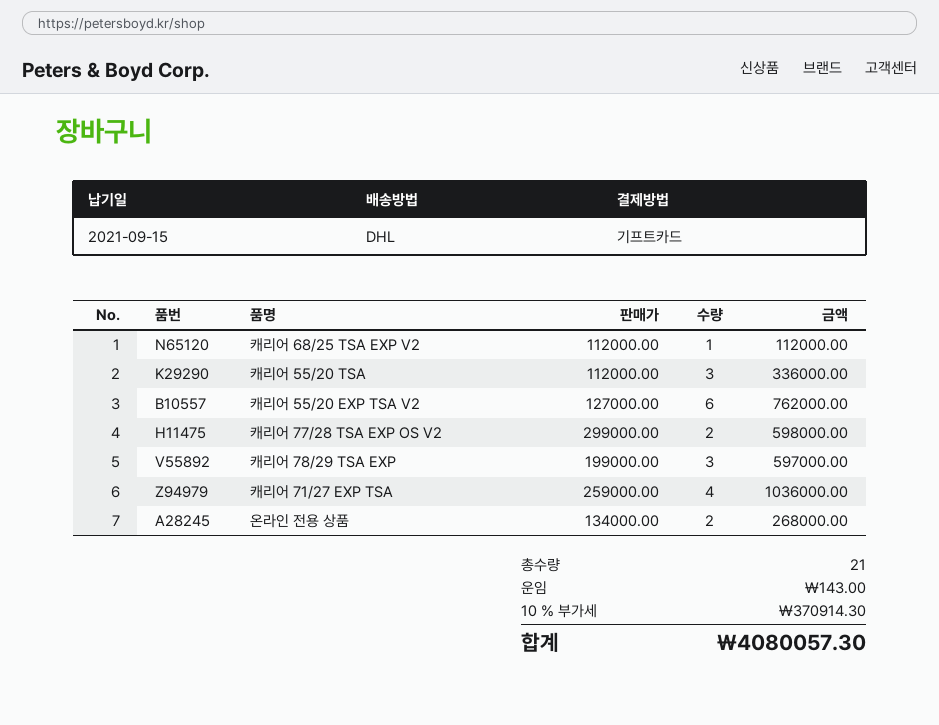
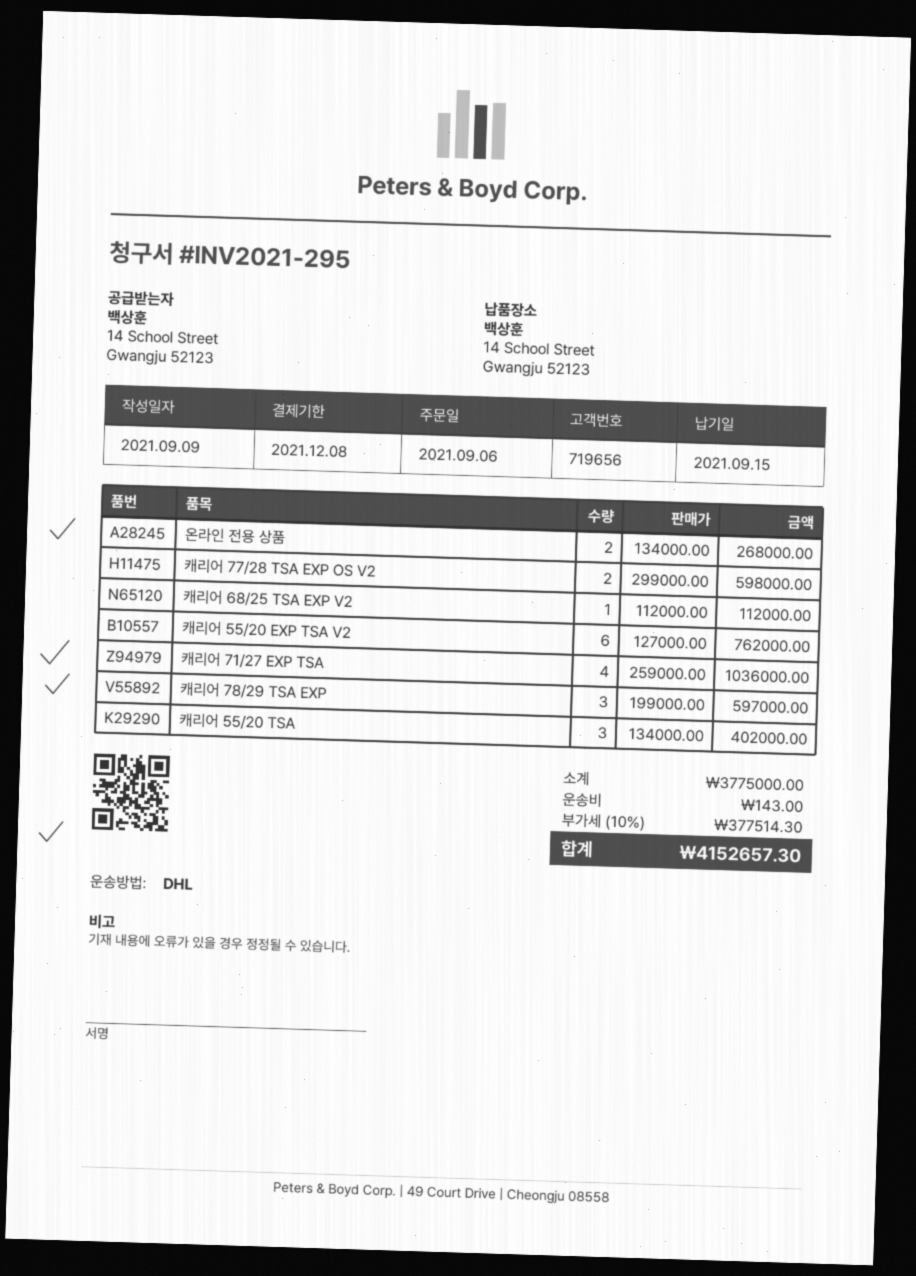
캐리어 55/20 TSA: 3 x 112000.00 = 336000.00 -> 3 x 134000.00 = 402000.00
tax: 10% = 370914.30 -> 10% = 377514.30
total: 4080057.30 -> 4152657.30

